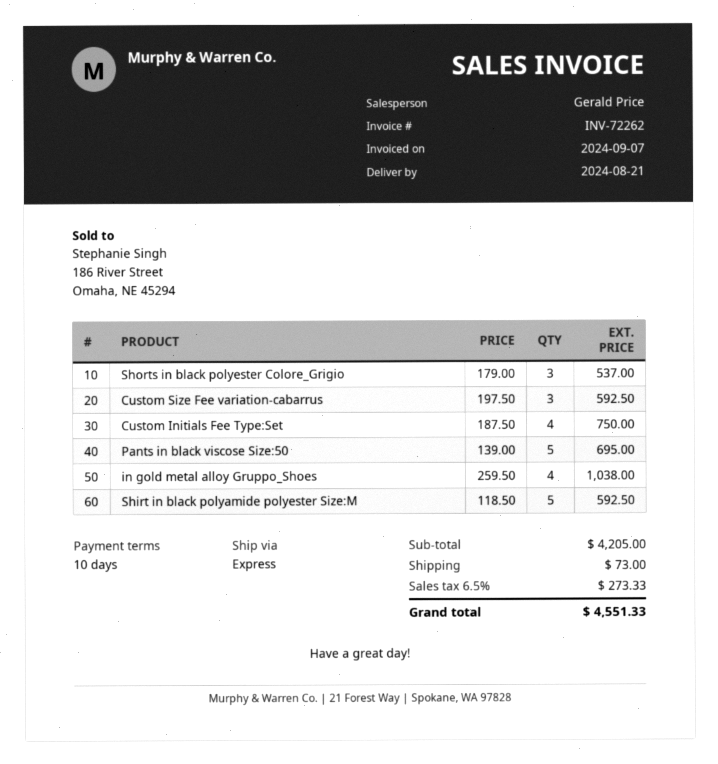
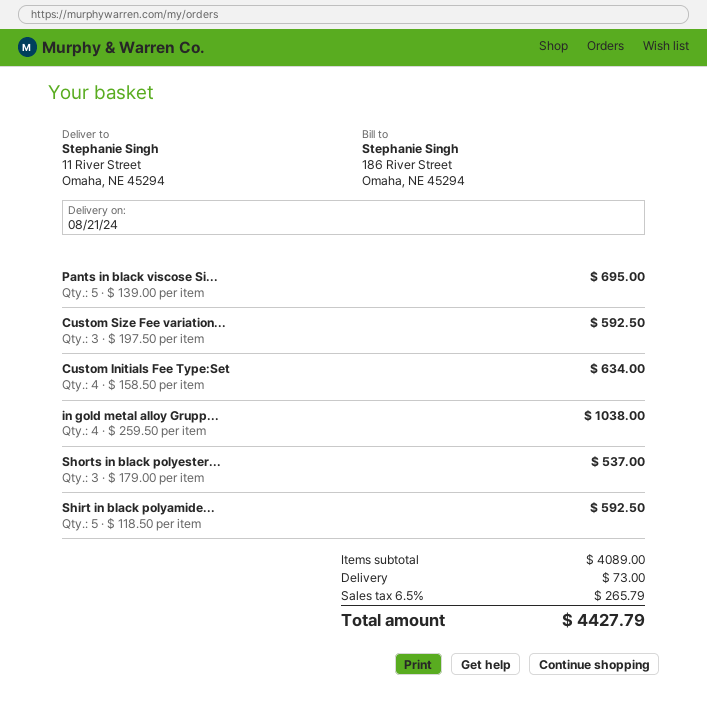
Custom Initials Fee Type:Set: 4 x 187.50 = 750.00 -> 4 x 158.50 = 634.00
subtotal: 4205.00 -> 4089.00
tax: 6.5% = 273.33 -> 6.5% = 265.79
total: 4551.33 -> 4427.79

